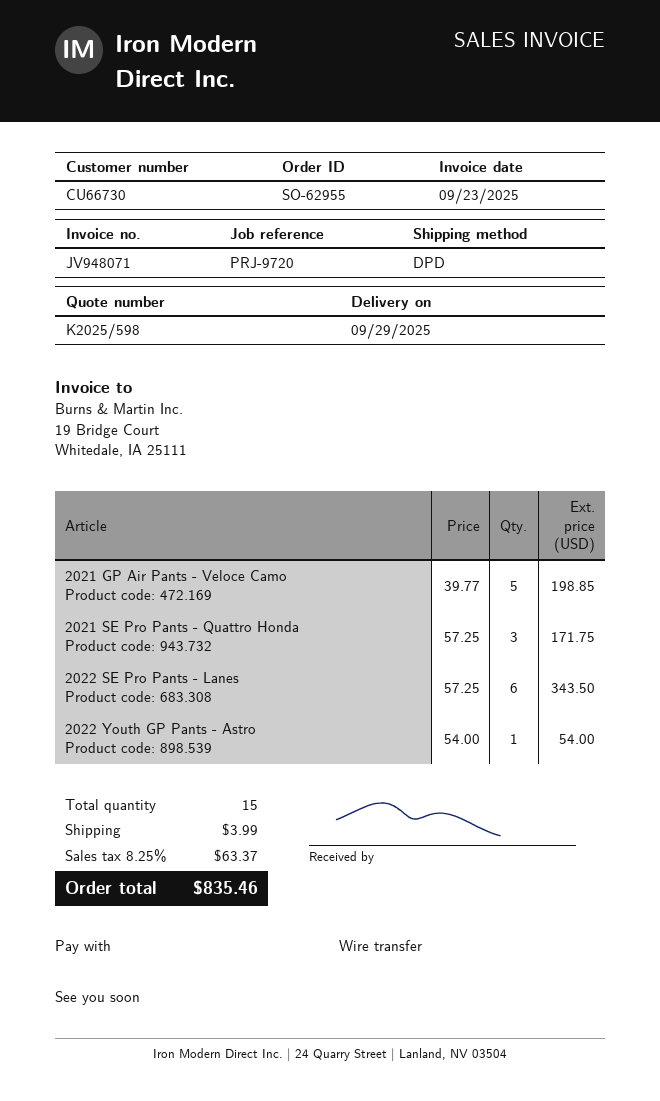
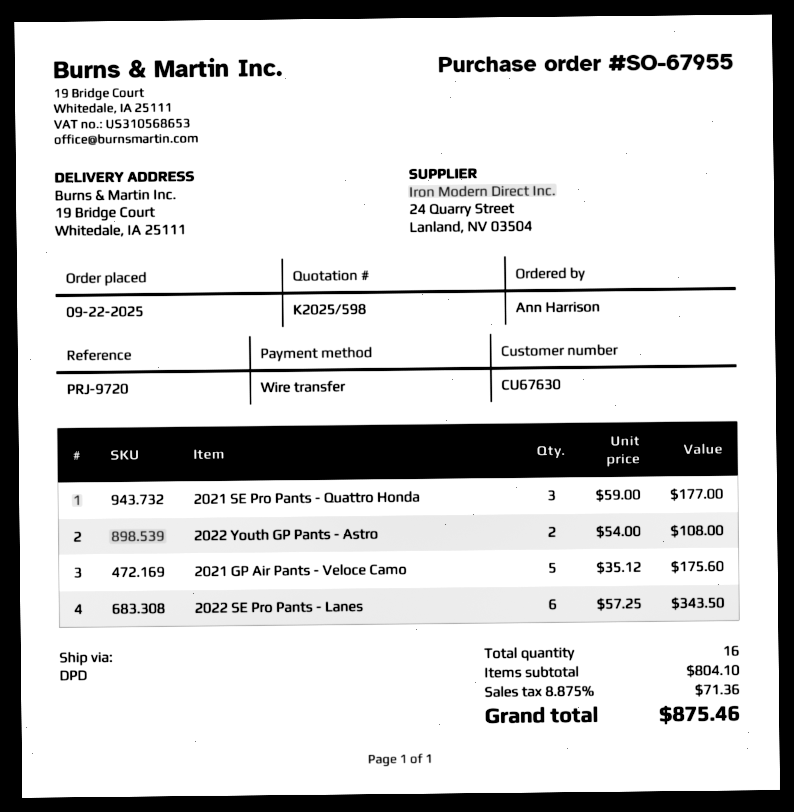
order number: SO-62955 -> SO-67955
customer number: CU66730 -> CU67630
2021 GP Air Pants - Veloce Camo: 5 x 39.77 = 198.85 -> 5 x 35.12 = 175.60
2021 SE Pro Pants - Quattro Honda: 3 x 57.25 = 171.75 -> 3 x 59.00 = 177.00
2022 Youth GP Pants - Astro: 1 x 54.00 = 54.00 -> 2 x 54.00 = 108.00
total quantity: 15 -> 16
shipping: 3.99 -> none
tax: 8.25% = 63.37 -> 8.875% = 71.36
total: 835.46 -> 875.46

